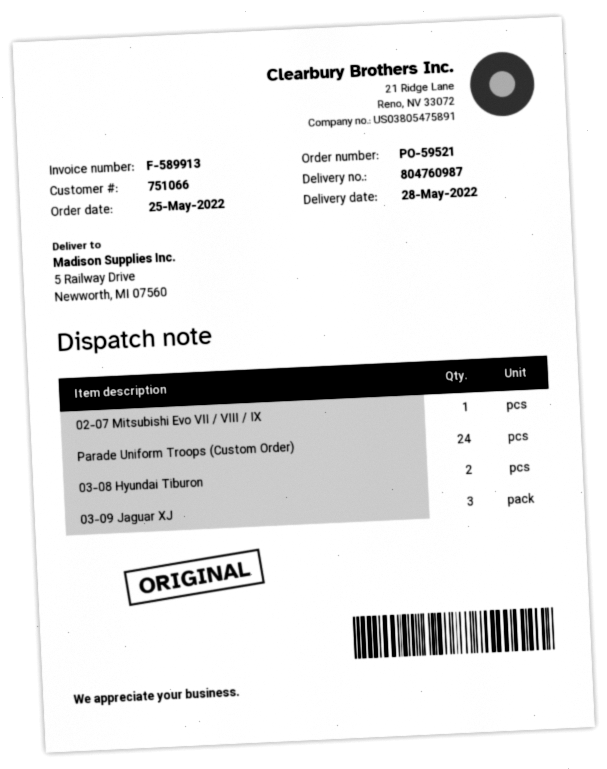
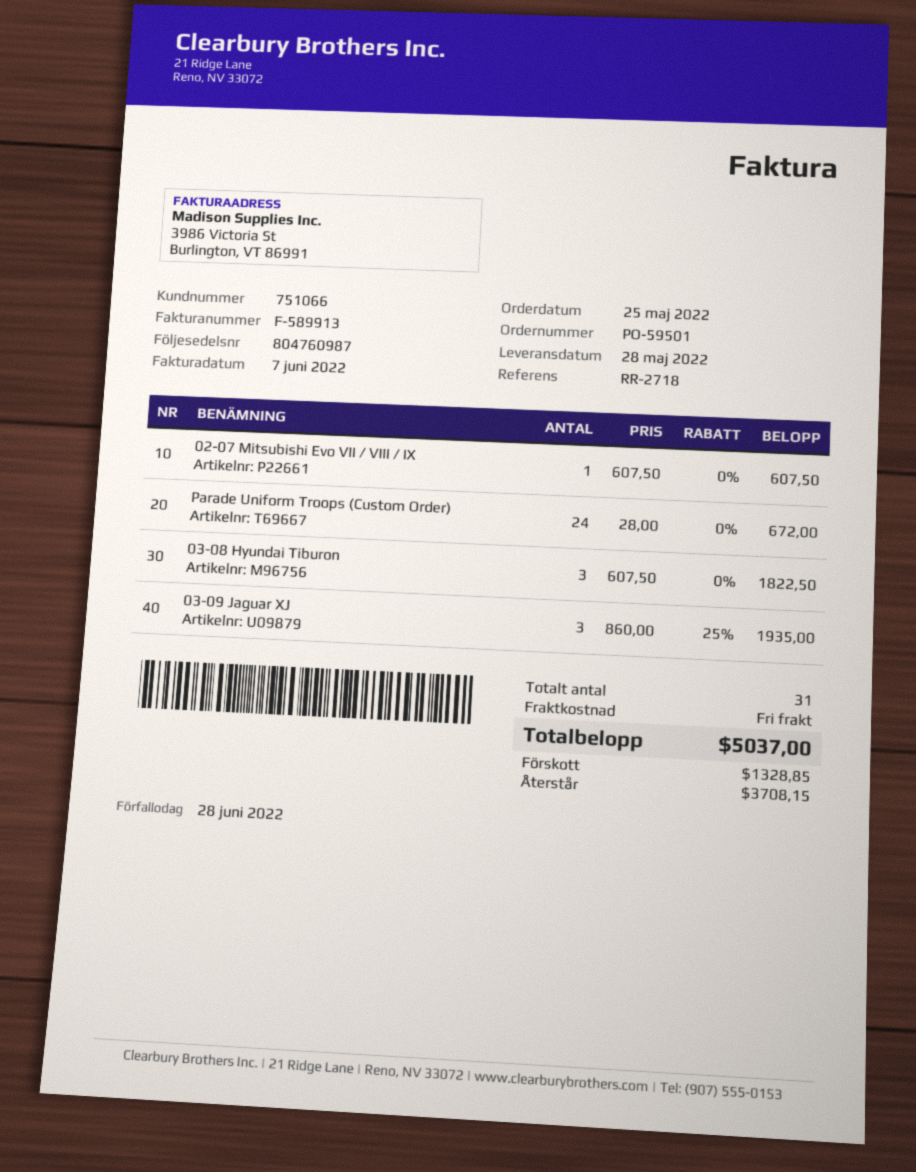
order number: PO-59521 -> PO-59501
03-08 Hyundai Tiburon: 2 -> 3

